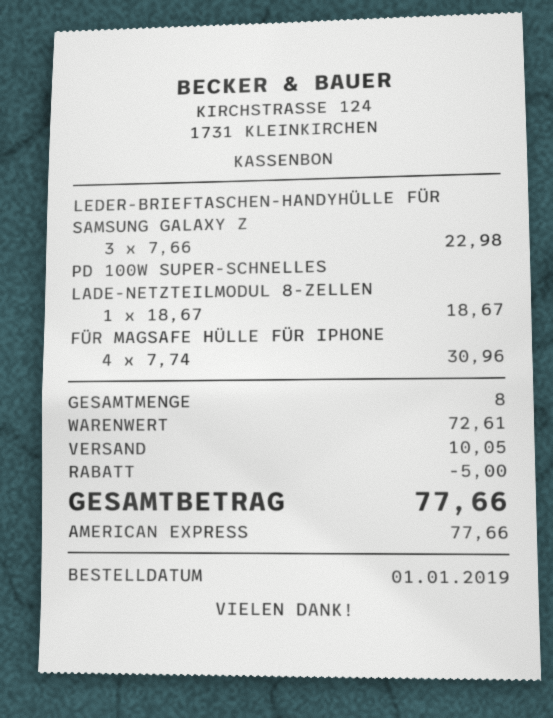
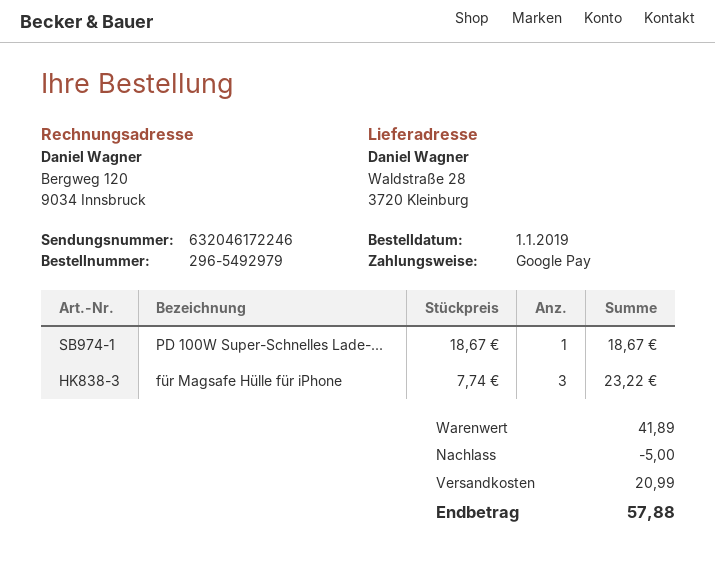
payment method: American Express -> Google Pay
LEDER-BRIEFTASCHEN-HANDYHÜLLE FÜR SAMSUNG GALAXY Z: 3 x 7.66 = 22.98 -> none
FÜR MAGSAFE HÜLLE FÜR IPHONE: 4 x 7.74 = 30.96 -> 3 x 7.74 = 23.22
subtotal: 72.61 -> 41.89
shipping: 10.05 -> 20.99
total: 77.66 -> 57.88

